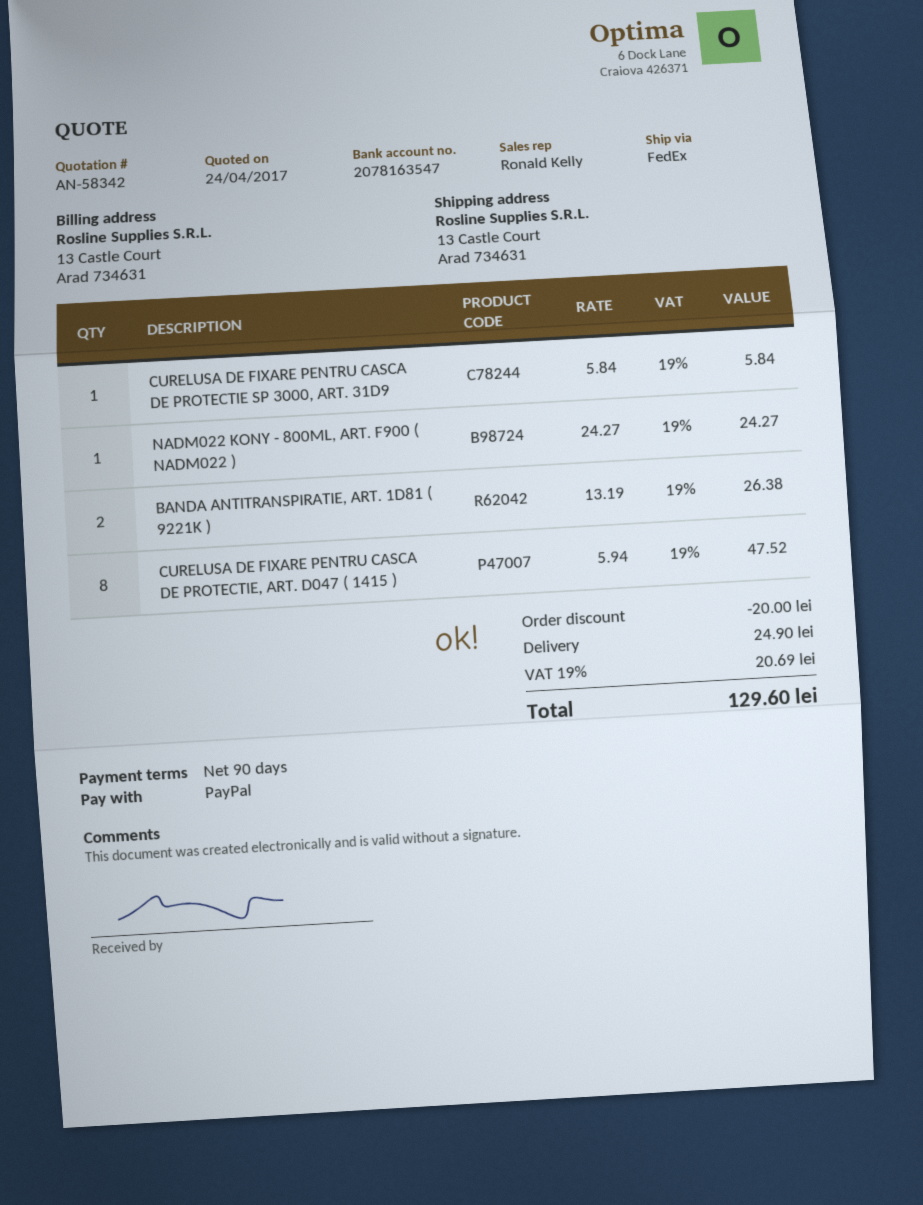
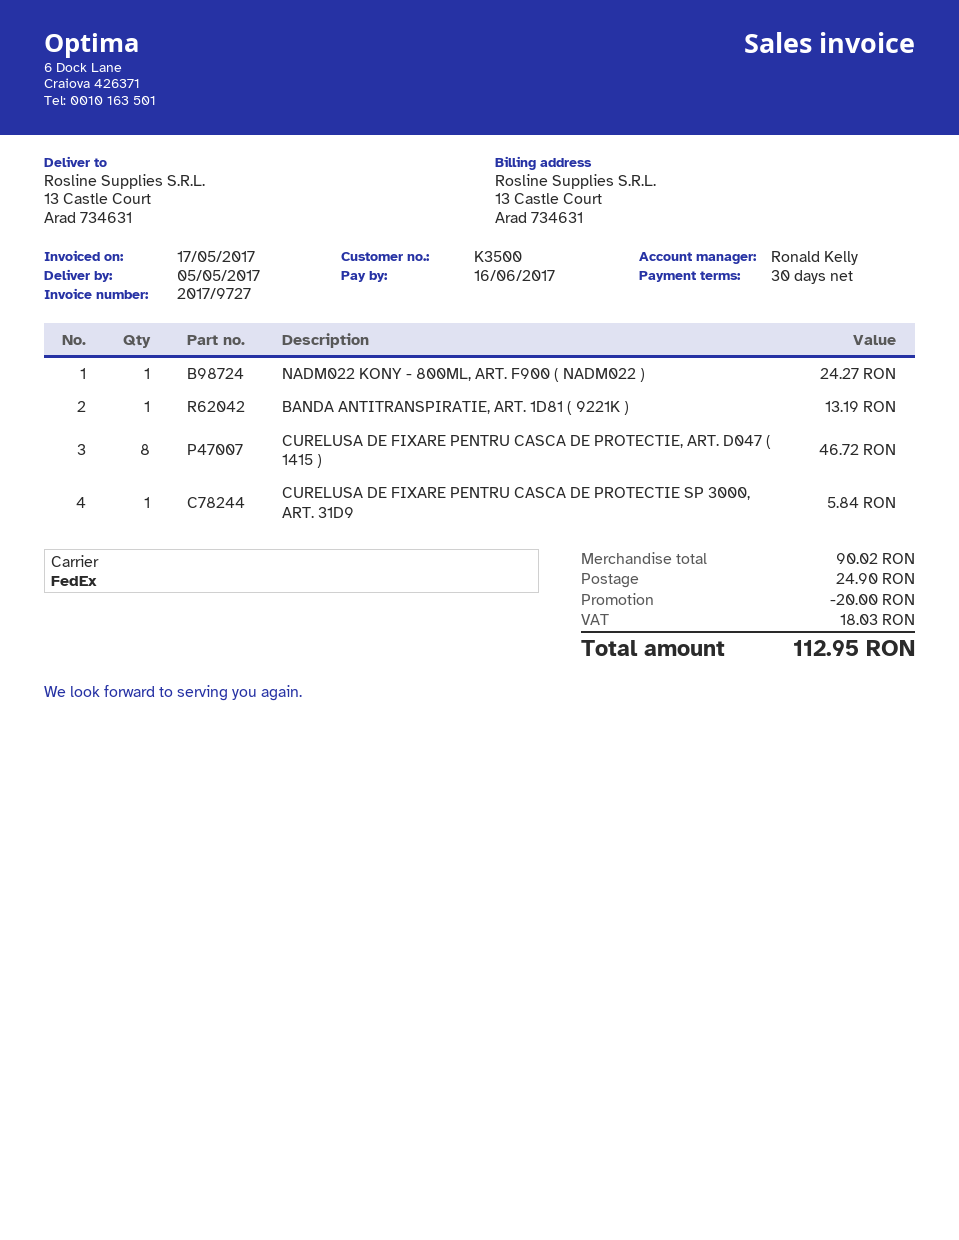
payment terms: 90 days -> 30 days
BANDA ANTITRANSPIRATIE, ART. 1D81 ( 9221K ): 2 for 26.38 -> 1 for 13.19
CURELUSA DE FIXARE PENTRU CASCA DE PROTECTIE, ART. D047 ( 1415 ): 8 for 47.52 -> 8 for 46.72
tax: 20.69 -> 18.03
total: 129.60 -> 112.95

